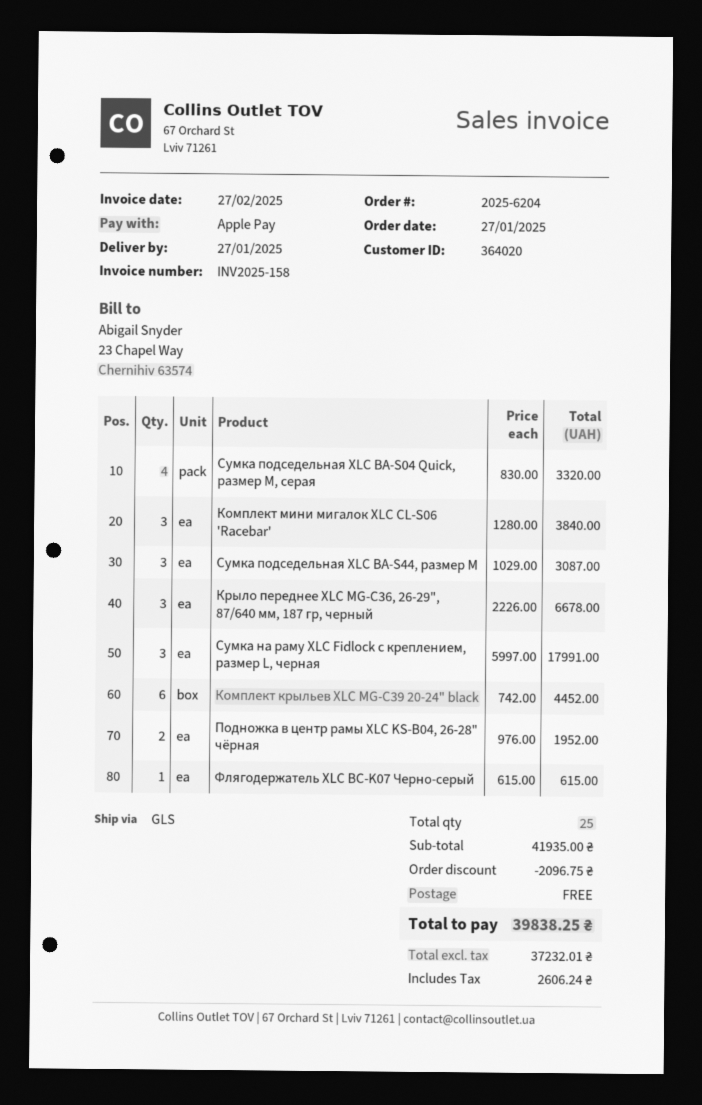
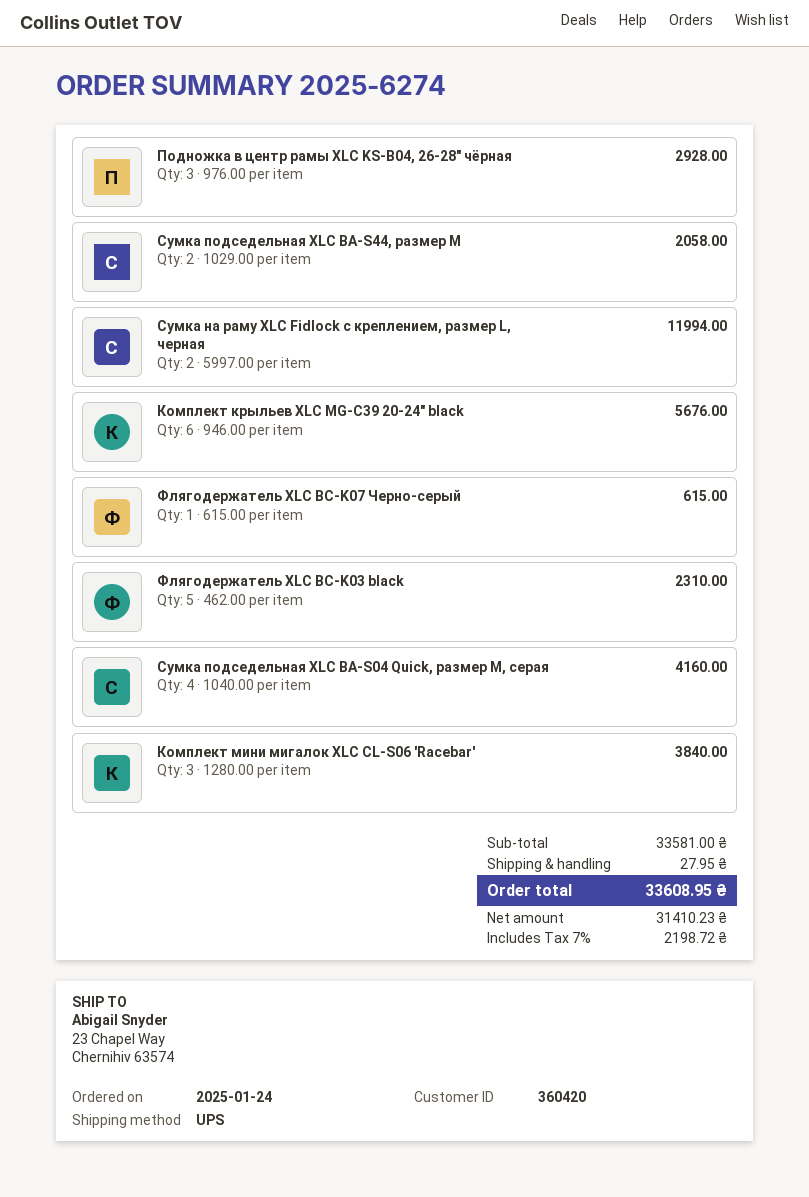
order number: 2025-6204 -> 2025-6274
order date: 2025-01-27 -> 2025-01-24
customer number: 364020 -> 360420
shipping method: GLS -> UPS
Сумка подседельная XLC BA-S04 Quick, размер M, серая: 4 x 830.00 = 3320.00 -> 4 x 1040.00 = 4160.00
Сумка подседельная XLC BA-S44, размер M: 3 x 1029.00 = 3087.00 -> 2 x 1029.00 = 2058.00
Крыло переднее XLC MG-C36, 26-29", 87/640 мм, 187 гр, черный: 3 x 2226.00 = 6678.00 -> none
Сумка на раму XLC Fidlock с креплением, размер L, черная: 3 x 5997.00 = 17991.00 -> 2 x 5997.00 = 11994.00
Комплект крыльев XLC MG-C39 20-24" black: 6 x 742.00 = 4452.00 -> 6 x 946.00 = 5676.00
Подножка в центр рамы XLC KS-B04, 26-28" чёрная: 2 x 976.00 = 1952.00 -> 3 x 976.00 = 2928.00
Флягодержатель XLC BC-K03 black: none -> 5 x 462.00 = 2310.00
subtotal: 41935.00 -> 33581.00
discount: 2096.75 -> none
shipping: 0.00 -> 27.95
net: 37232.01 -> 31410.23
tax: 2606.24 -> 2198.72
total: 39838.25 -> 33608.95

